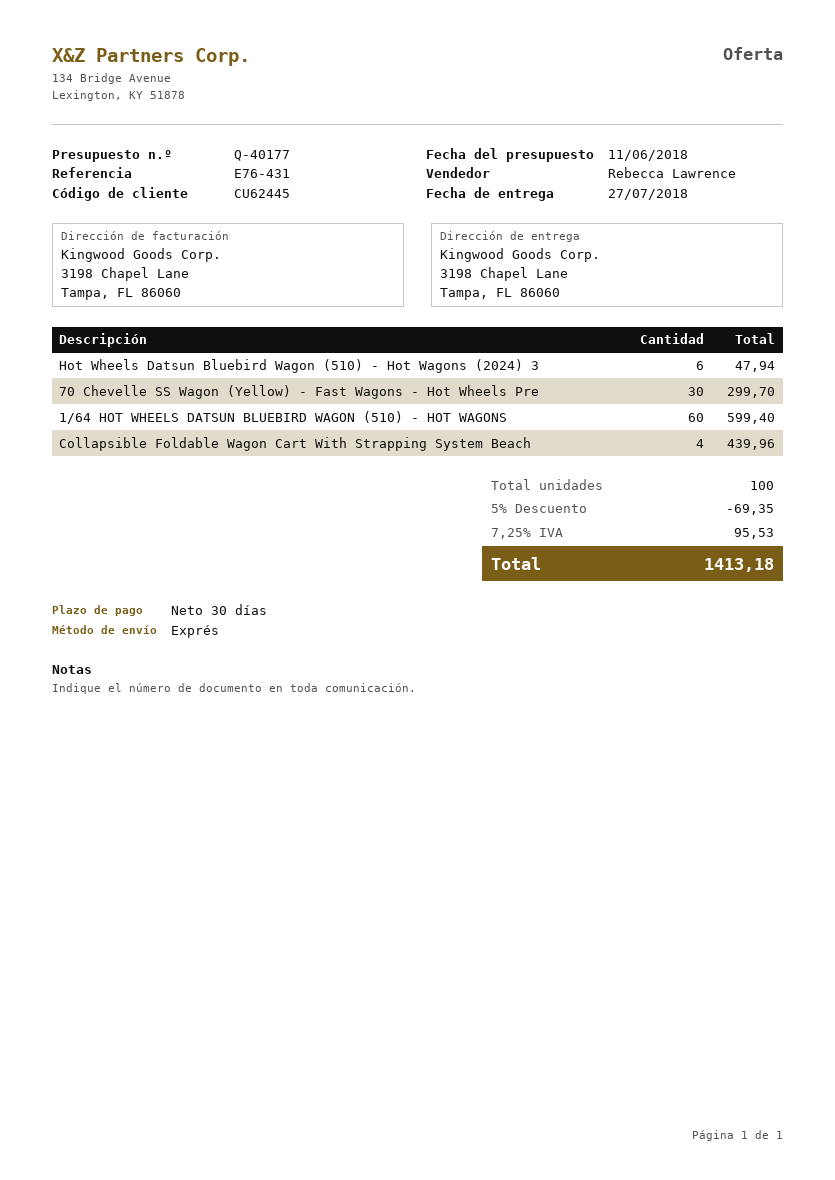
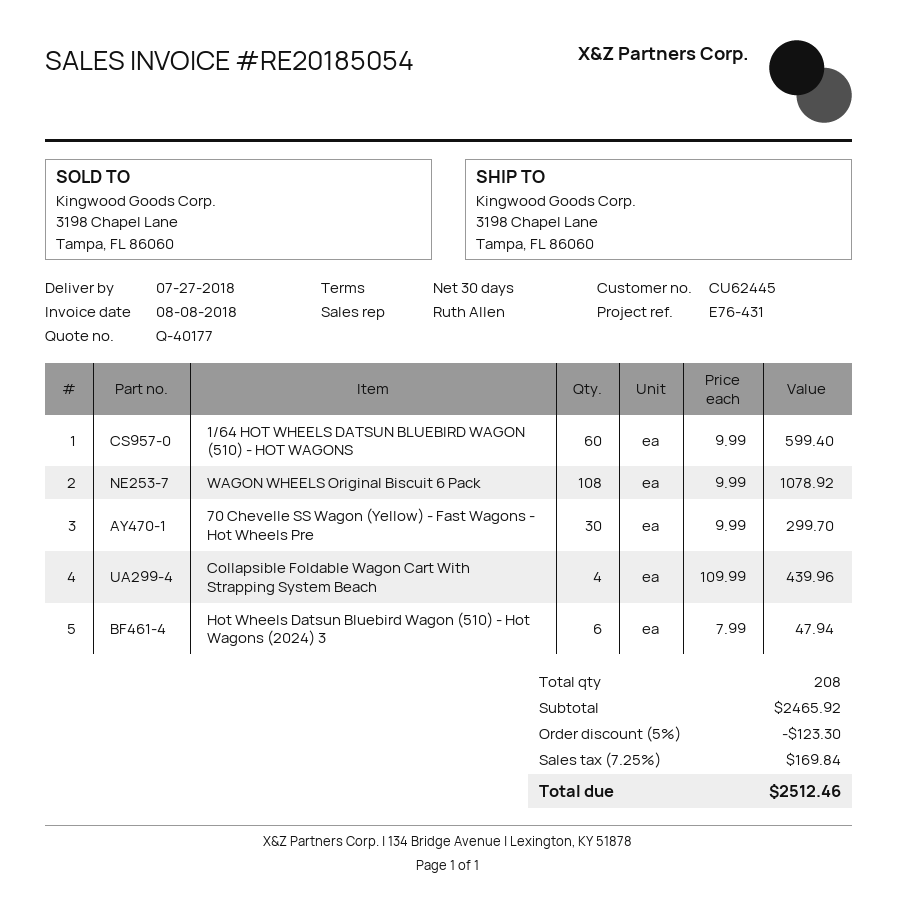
sales rep: Rebecca Lawrence -> Ruth Allen
WAGON WHEELS Original Biscuit 6 Pack: none -> 108 for 1078.92
total quantity: 100 -> 208
discount: 5% = 69.35 -> 5% = 123.30
tax: 7.25% = 95.53 -> 7.25% = 169.84
total: 1413.18 -> 2512.46

